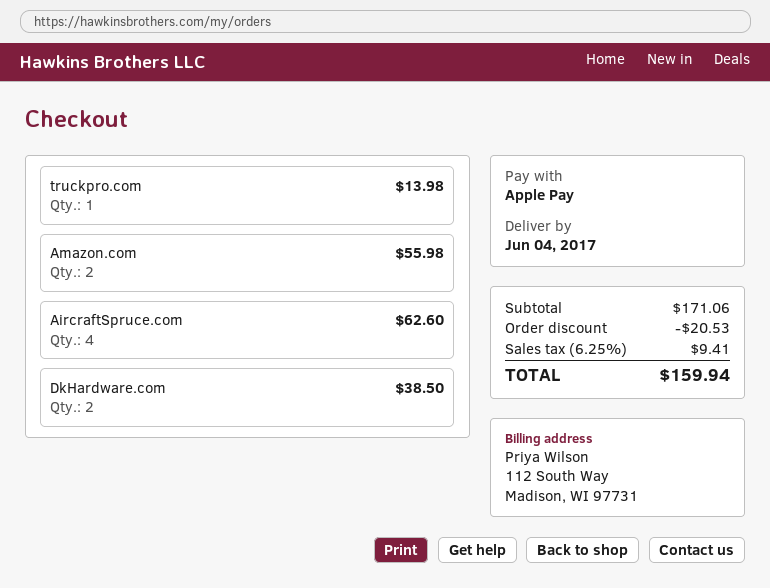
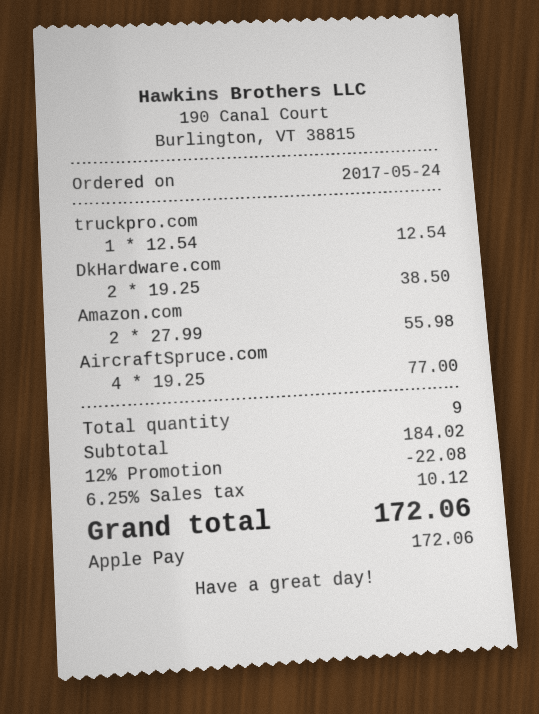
truckpro.com: 1 for 13.98 -> 1 for 12.54
AircraftSpruce.com: 4 for 62.60 -> 4 for 77.00
subtotal: 171.06 -> 184.02
discount: 20.53 -> 22.08
tax: 6.25% = 9.41 -> 6.25% = 10.12
total: 159.94 -> 172.06

